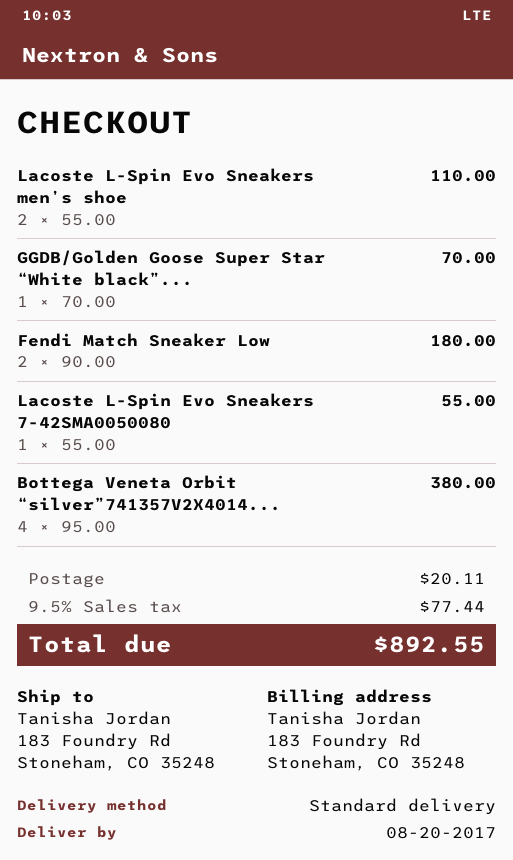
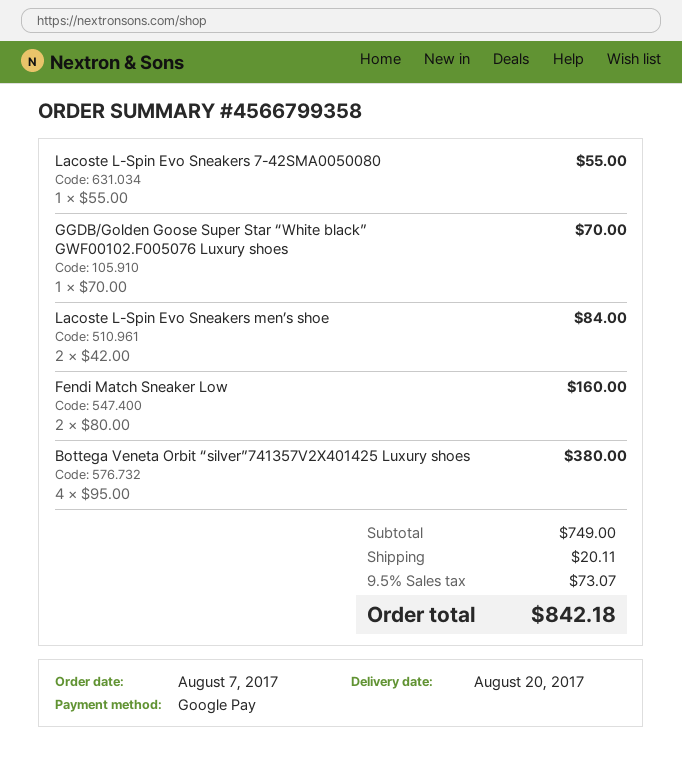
Lacoste L-Spin Evo Sneakers men’s shoe: 2 x 55.00 = 110.00 -> 2 x 42.00 = 84.00
Fendi Match Sneaker Low: 2 x 90.00 = 180.00 -> 2 x 80.00 = 160.00
tax: 9.5% = 77.44 -> 9.5% = 73.07
total: 892.55 -> 842.18

